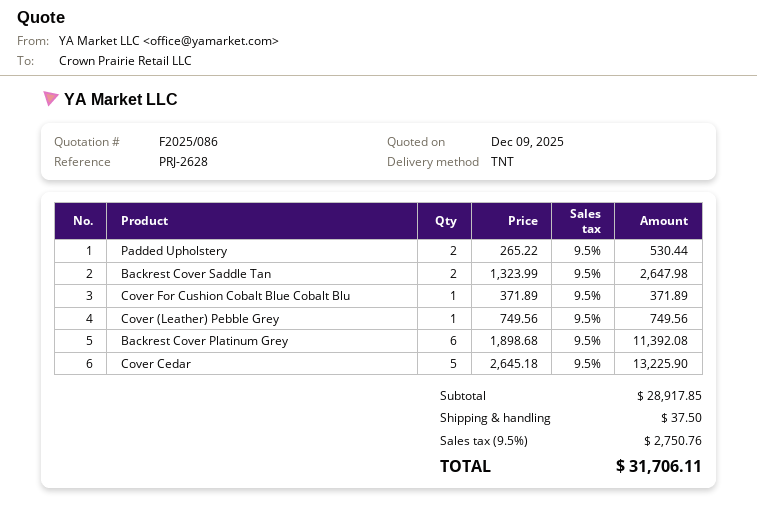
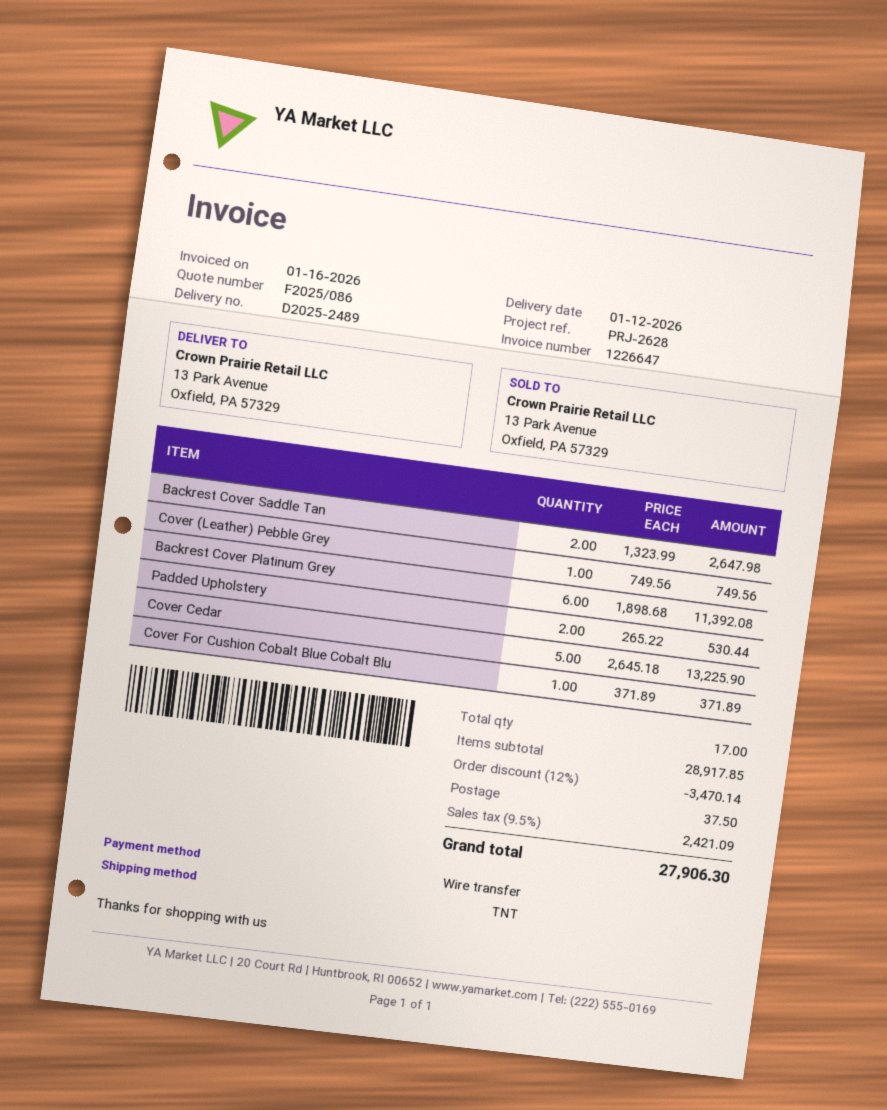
discount: none -> 12% = 3470.14
tax: 9.5% = 2750.76 -> 9.5% = 2421.09
total: 31706.11 -> 27906.30

